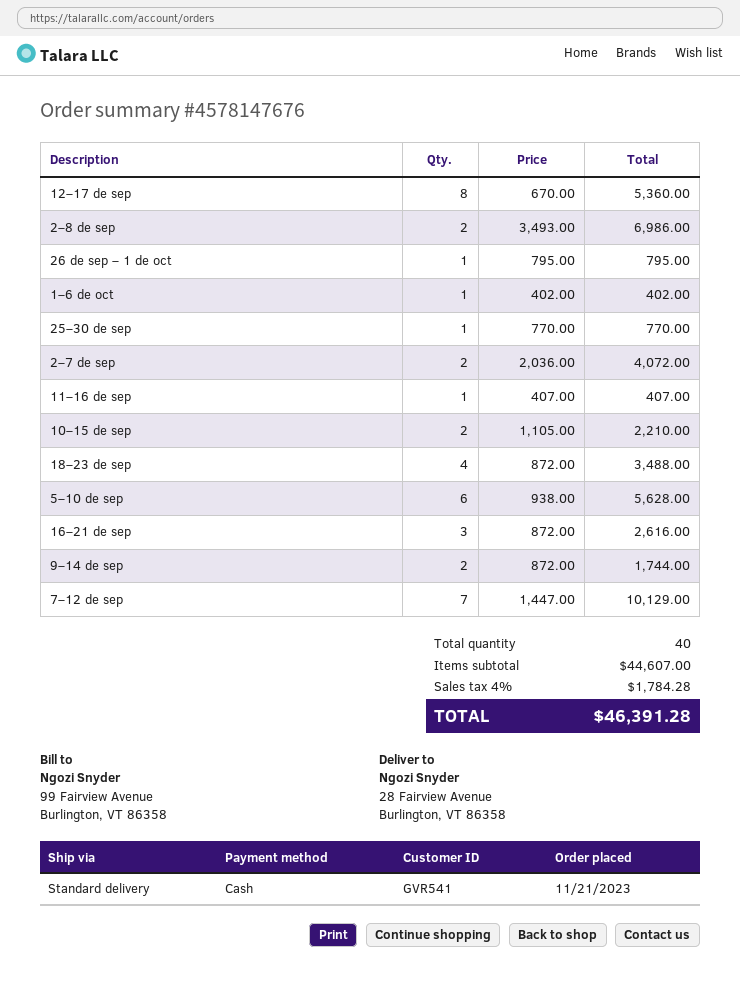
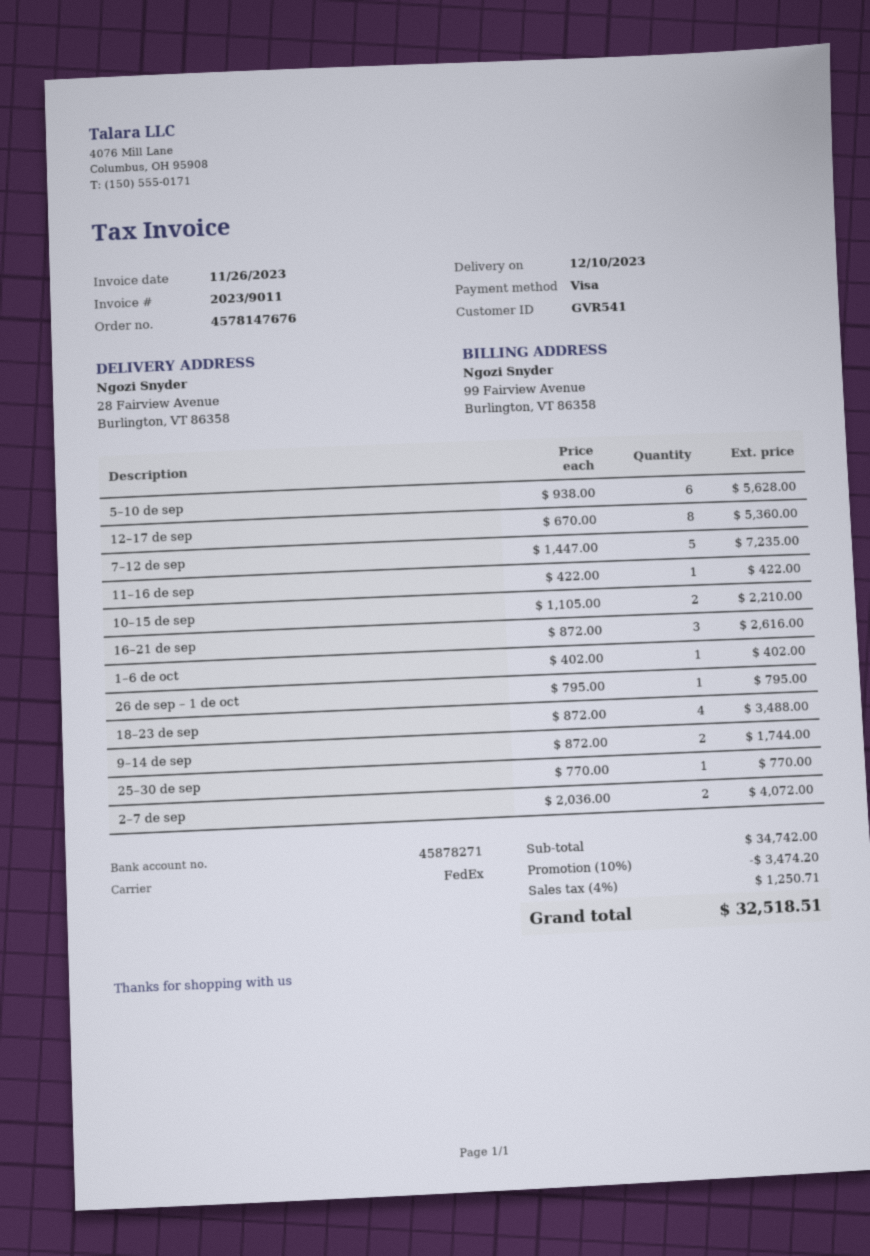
payment method: cash -> Visa
shipping method: standard -> FedEx
2–8 de sep: 2 x 3493.00 = 6986.00 -> none
11–16 de sep: 1 x 407.00 = 407.00 -> 1 x 422.00 = 422.00
7–12 de sep: 7 x 1447.00 = 10129.00 -> 5 x 1447.00 = 7235.00
subtotal: 44607.00 -> 34742.00
discount: none -> 10% = 3474.20
tax: 4% = 1784.28 -> 4% = 1250.71
total: 46391.28 -> 32518.51

